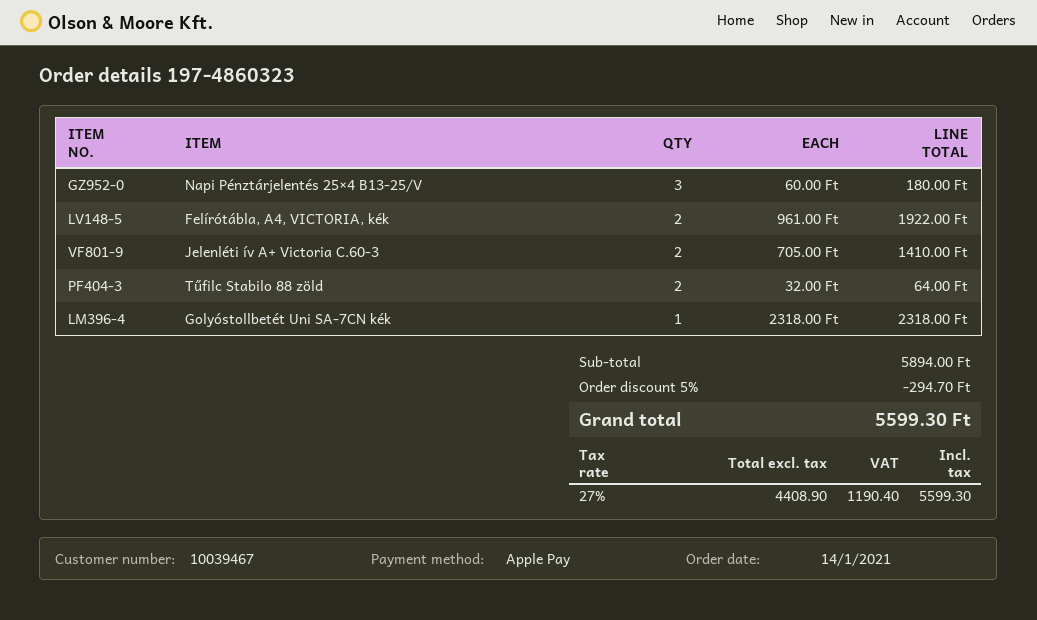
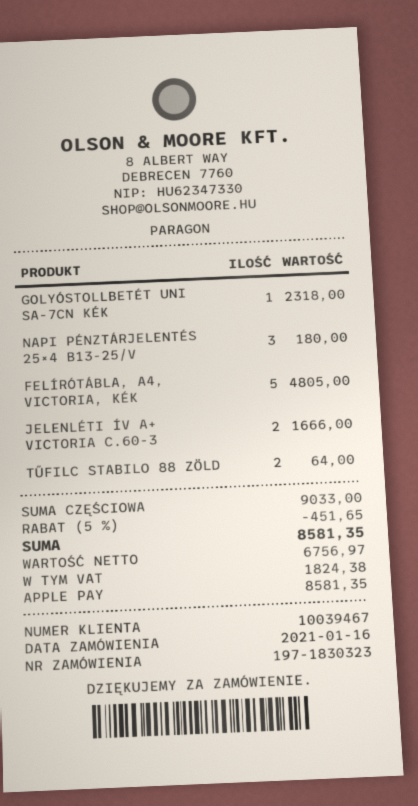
order number: 197-4860323 -> 197-1830323
order date: 2021-01-14 -> 2021-01-16
Felírótábla, A4, VICTORIA, kék: 2 for 1922.00 -> 5 for 4805.00
Jelenléti ív A+ Victoria C.60-3: 2 for 1410.00 -> 2 for 1666.00
subtotal: 5894.00 -> 9033.00
discount: 5% = 294.70 -> 5% = 451.65
net: 4408.90 -> 6756.97
tax: 1190.40 -> 1824.38
total: 5599.30 -> 8581.35

